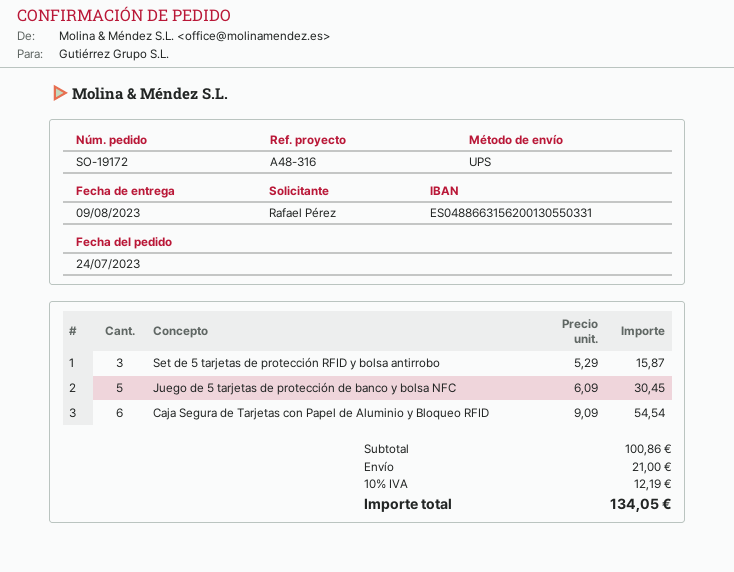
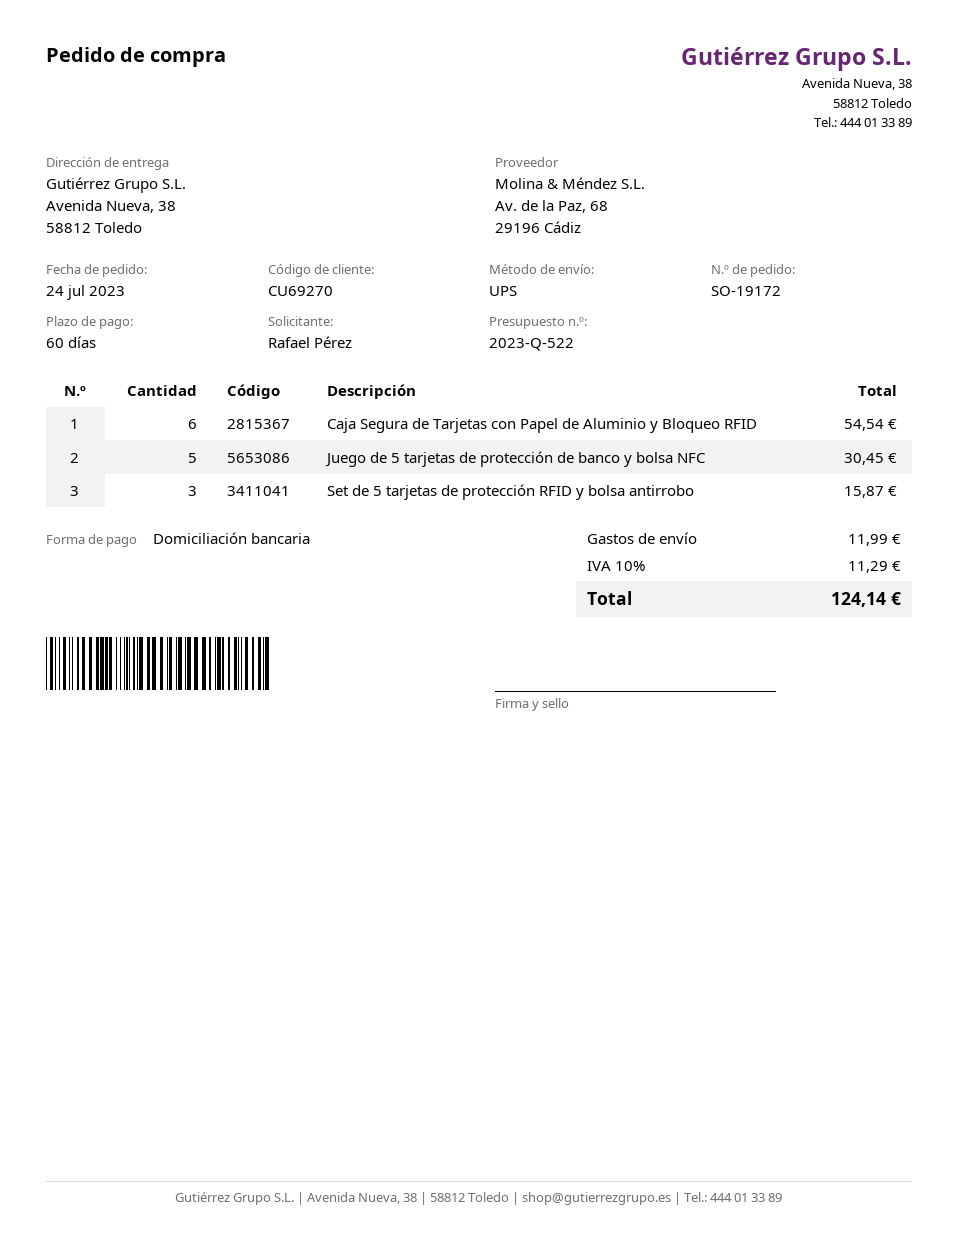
shipping: 21.00 -> 11.99
tax: 10% = 12.19 -> 10% = 11.29
total: 134.05 -> 124.14

